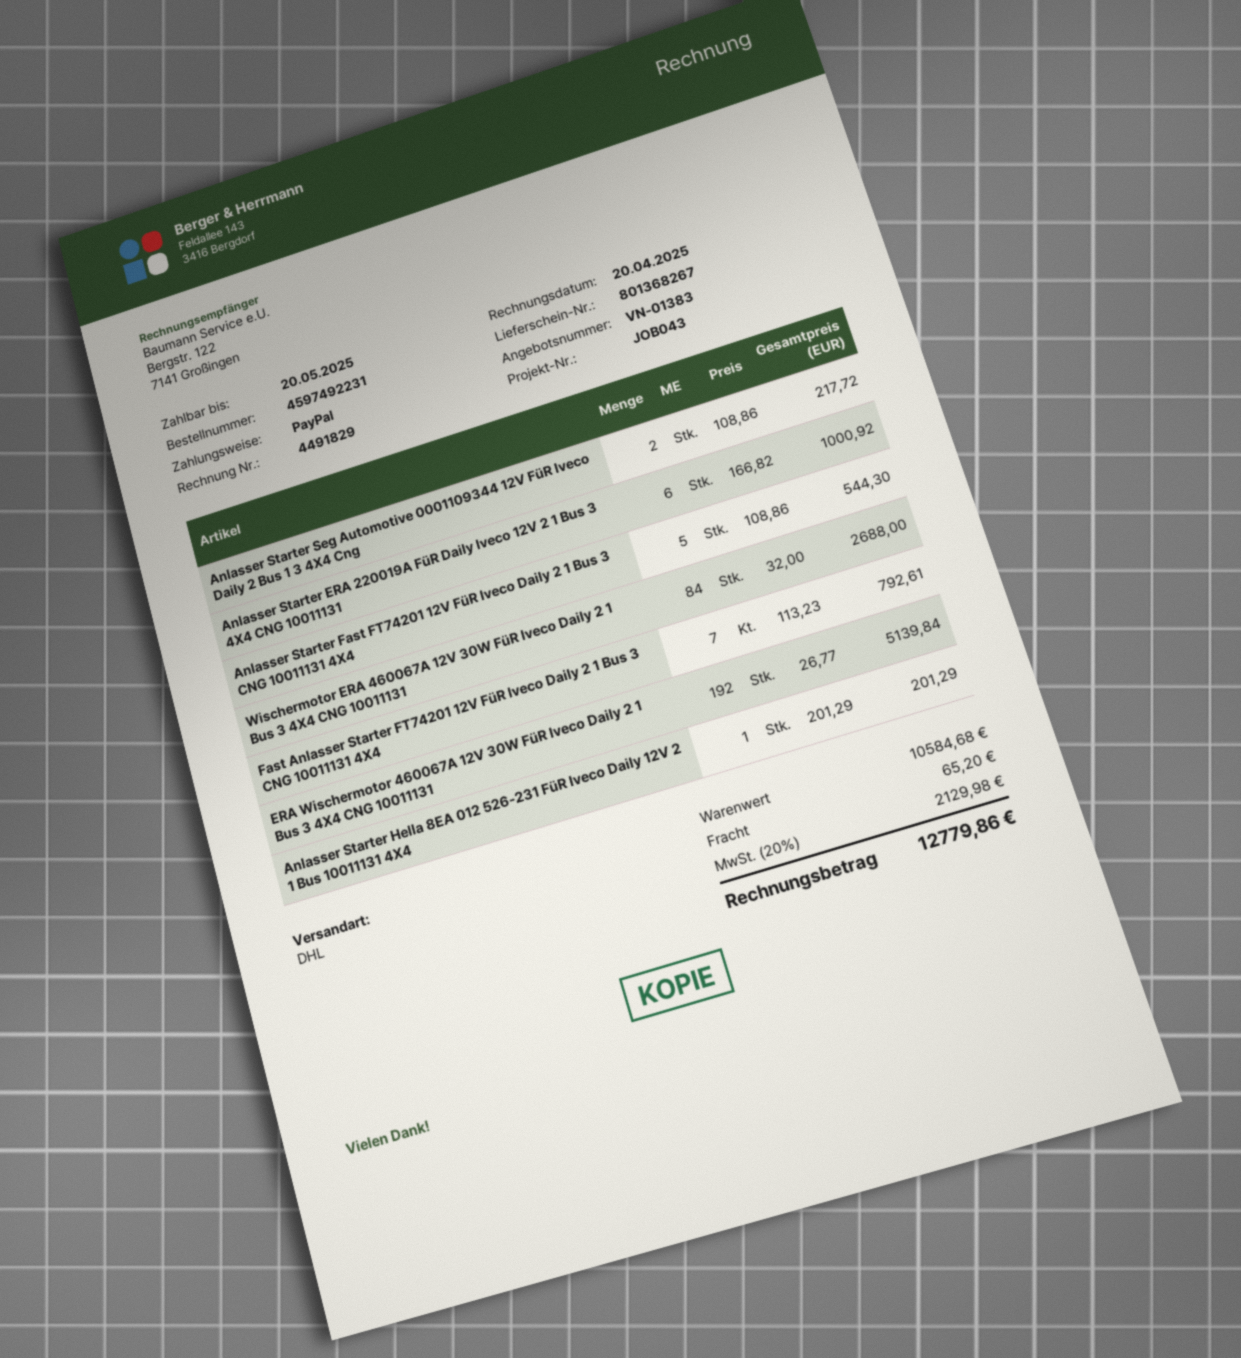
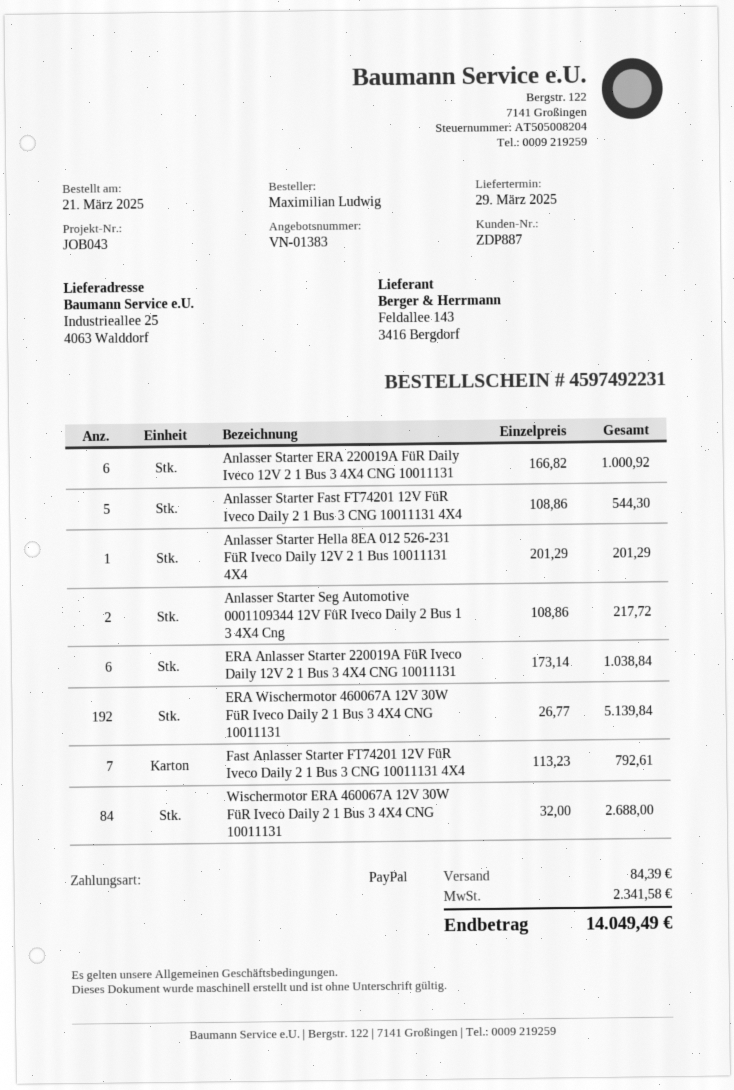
ERA Anlasser Starter 220019A FüR Iveco Daily 12V 2 1 Bus 3 4X4 CNG 10011131: none -> 6 x 173.14 = 1038.84
shipping: 65.20 -> 84.39
tax: 2129.98 -> 2341.58
total: 12779.86 -> 14049.49

